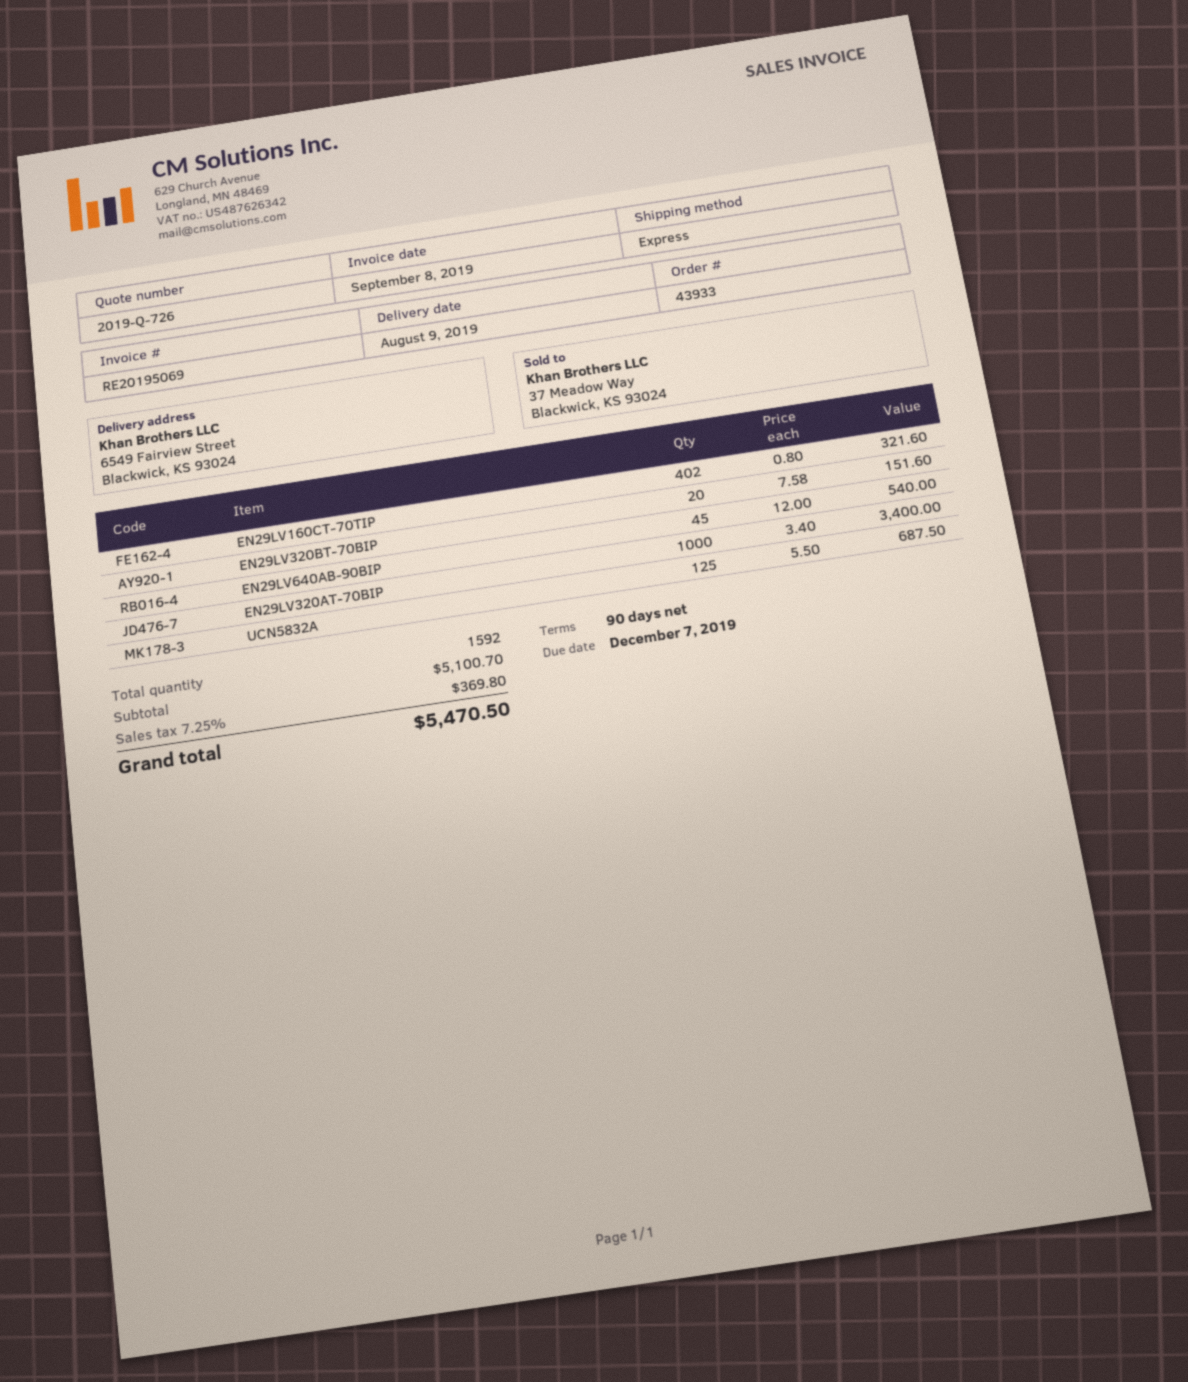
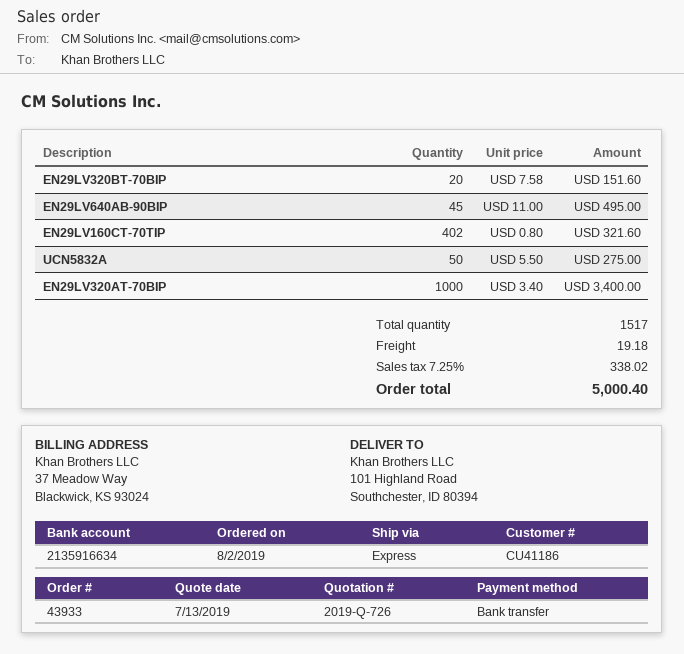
ship to: 6549 Fairview Street, Blackwick, KS 93024 -> 101 Highland Road, Southchester, ID 80394
EN29LV640AB-90BIP: 45 x 12.00 = 540.00 -> 45 x 11.00 = 495.00
UCN5832A: 125 x 5.50 = 687.50 -> 50 x 5.50 = 275.00
total quantity: 1592 -> 1517
shipping: none -> 19.18
tax: 7.25% = 369.80 -> 7.25% = 338.02
total: 5470.50 -> 5000.40

